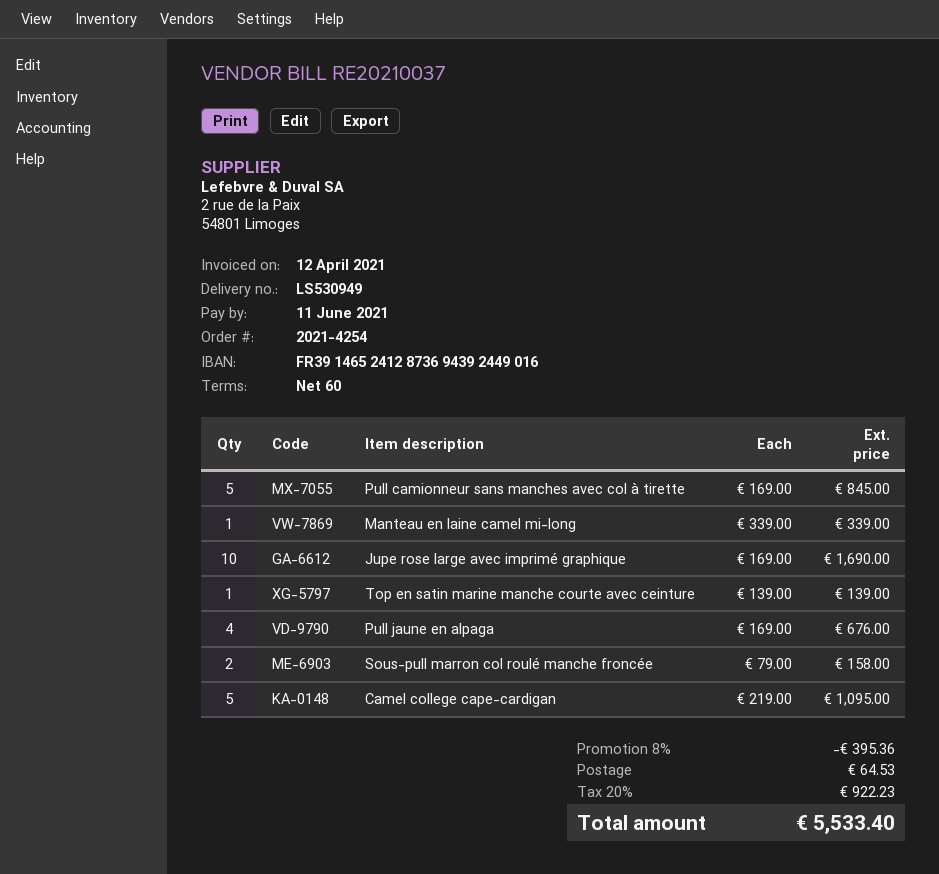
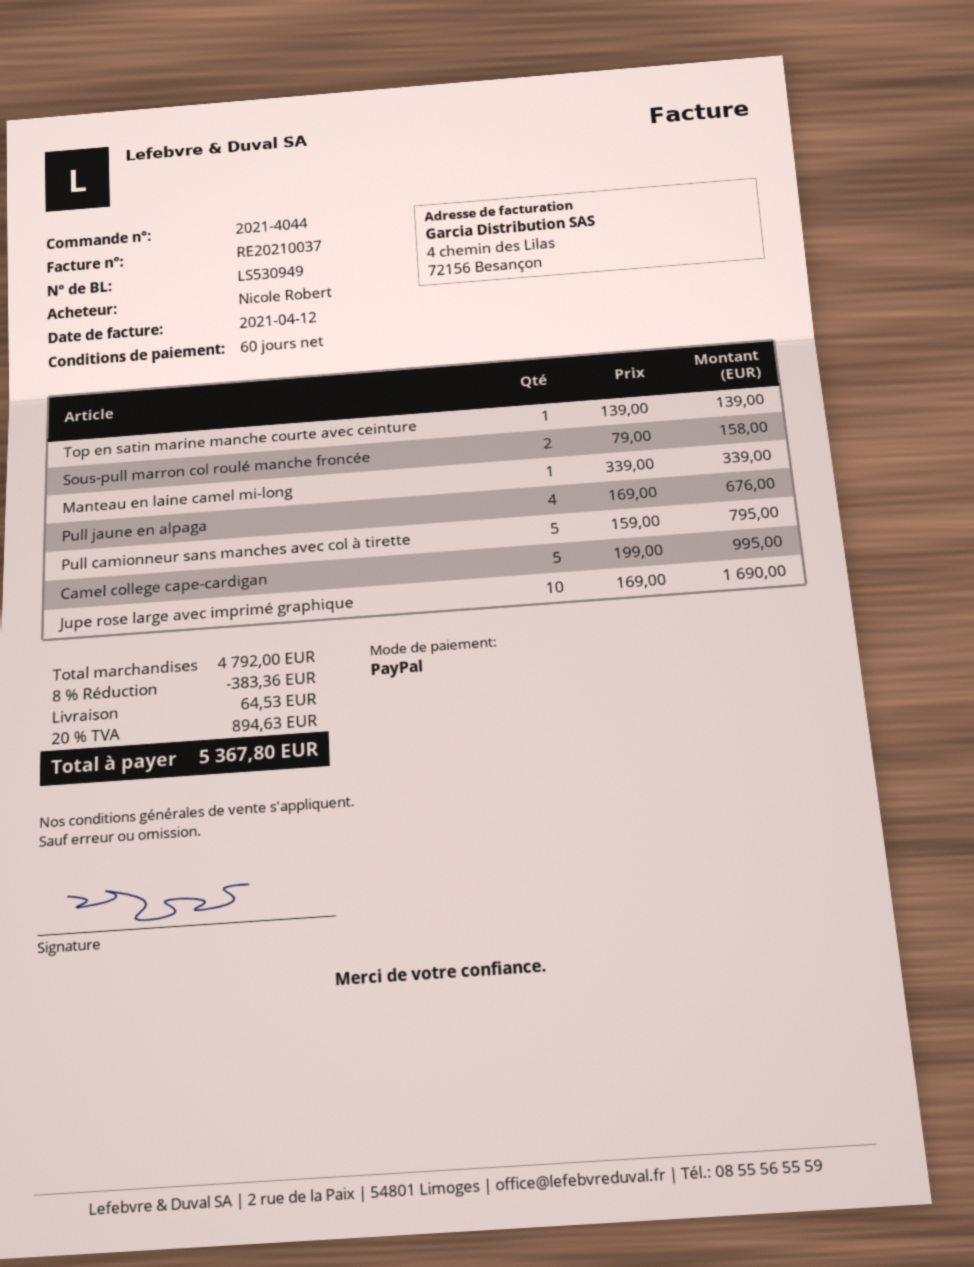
order number: 2021-4254 -> 2021-4044
Pull camionneur sans manches avec col à tirette: 5 x 169.00 = 845.00 -> 5 x 159.00 = 795.00
Camel college cape-cardigan: 5 x 219.00 = 1095.00 -> 5 x 199.00 = 995.00
discount: 8% = 395.36 -> 8% = 383.36
tax: 20% = 922.23 -> 20% = 894.63
total: 5533.40 -> 5367.80

